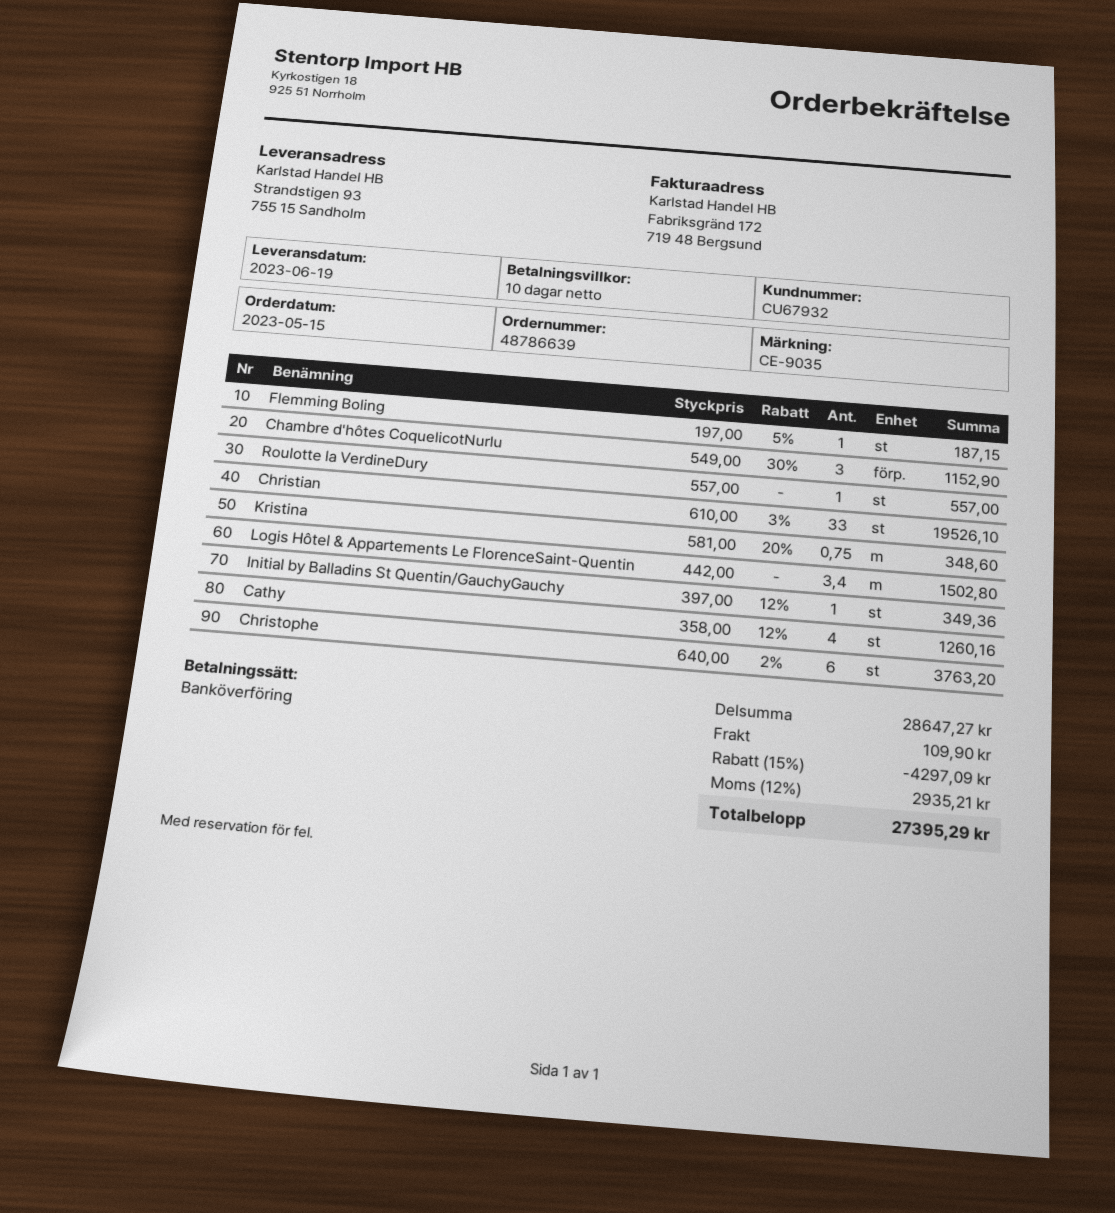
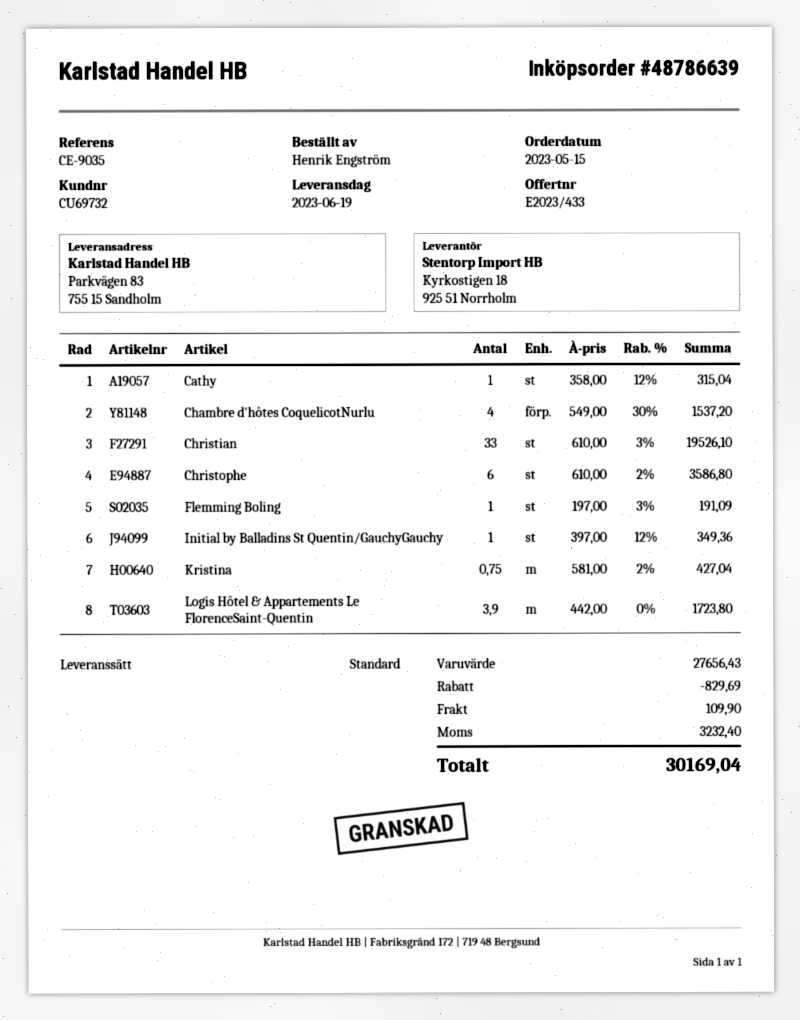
customer number: CU67932 -> CU69732
ship to: Strandstigen 93, 755 15 Sandholm -> Parkvägen 83, 755 15 Sandholm
Flemming Boling: 1 x 197.00 - 5% = 187.15 -> 1 x 197.00 - 3% = 191.09
Chambre d'hôtes CoquelicotNurlu: 3 x 549.00 - 30% = 1152.90 -> 4 x 549.00 - 30% = 1537.20
Roulotte la VerdineDury: 1 x 557.00 = 557.00 -> none
Kristina: 0.75 x 581.00 - 20% = 348.60 -> 0.75 x 581.00 - 2% = 427.04
Logis Hôtel & Appartements Le FlorenceSaint-Quentin: 3.4 x 442.00 = 1502.80 -> 3.9 x 442.00 = 1723.80
Cathy: 4 x 358.00 - 12% = 1260.16 -> 1 x 358.00 - 12% = 315.04
Christophe: 6 x 640.00 - 2% = 3763.20 -> 6 x 610.00 - 2% = 3586.80
subtotal: 28647.27 -> 27656.43
discount: 4297.09 -> 829.69
tax: 2935.21 -> 3232.40
total: 27395.29 -> 30169.04

